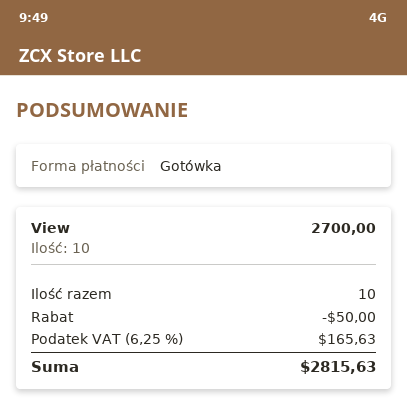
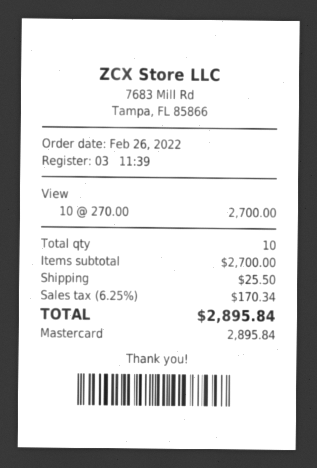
payment method: cash -> Mastercard
discount: 50.00 -> none
shipping: none -> 25.50
tax: 6.25% = 165.63 -> 6.25% = 170.34
total: 2815.63 -> 2895.84

